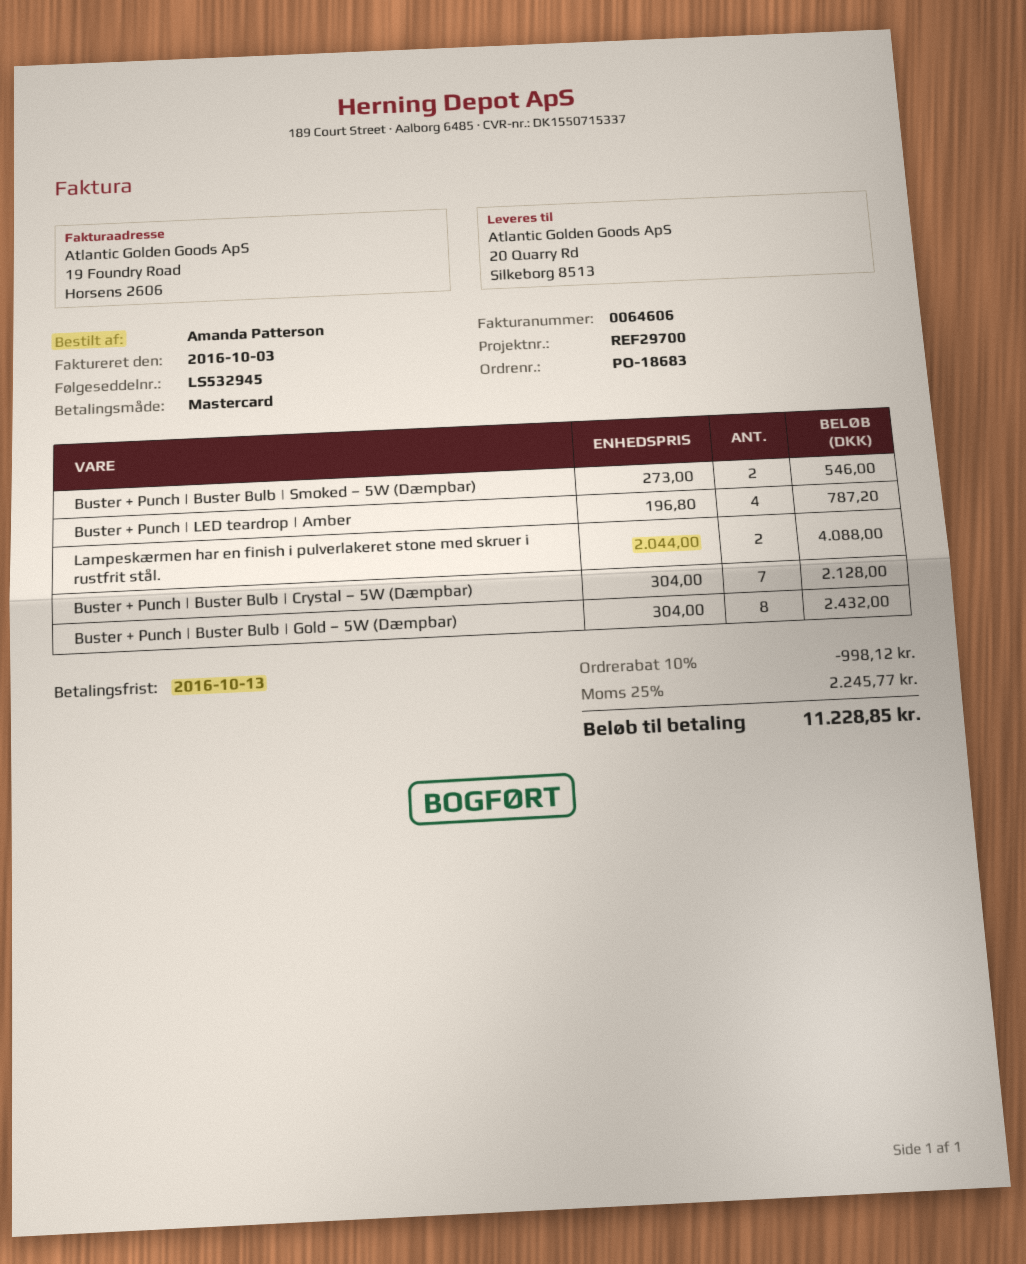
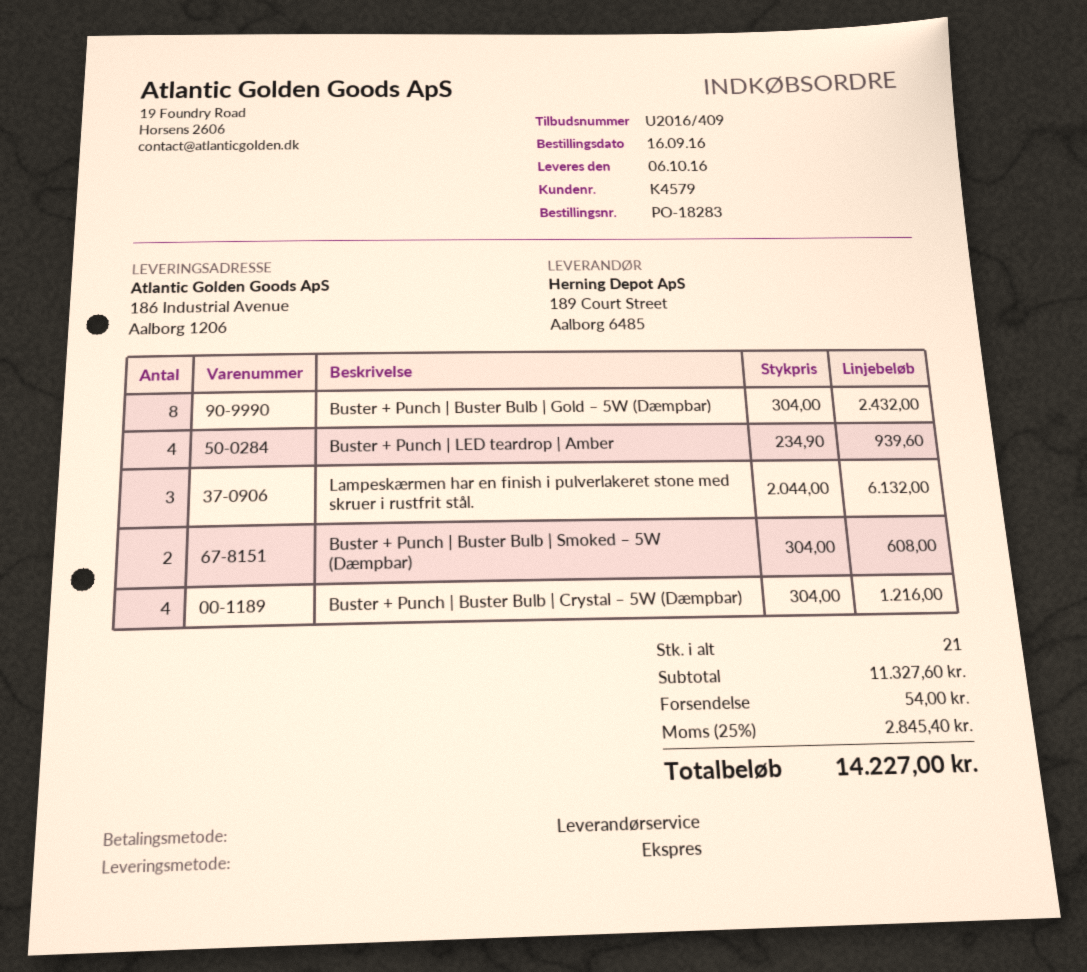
order number: PO-18683 -> PO-18283
payment method: Mastercard -> direct debit
ship to: 20 Quarry Rd, Silkeborg 8513 -> 186 Industrial Avenue, Aalborg 1206
Buster + Punch | Buster Bulb | Smoked – 5W (Dæmpbar): 2 x 273.00 = 546.00 -> 2 x 304.00 = 608.00
Buster + Punch | LED teardrop | Amber: 4 x 196.80 = 787.20 -> 4 x 234.90 = 939.60
Lampeskærmen har en finish i pulverlakeret stone med skruer i rustfrit stål.: 2 x 2044.00 = 4088.00 -> 3 x 2044.00 = 6132.00
Buster + Punch | Buster Bulb | Crystal – 5W (Dæmpbar): 7 x 304.00 = 2128.00 -> 4 x 304.00 = 1216.00
discount: 10% = 998.12 -> none
shipping: none -> 54.00
tax: 25% = 2245.77 -> 25% = 2845.40
total: 11228.85 -> 14227.00

